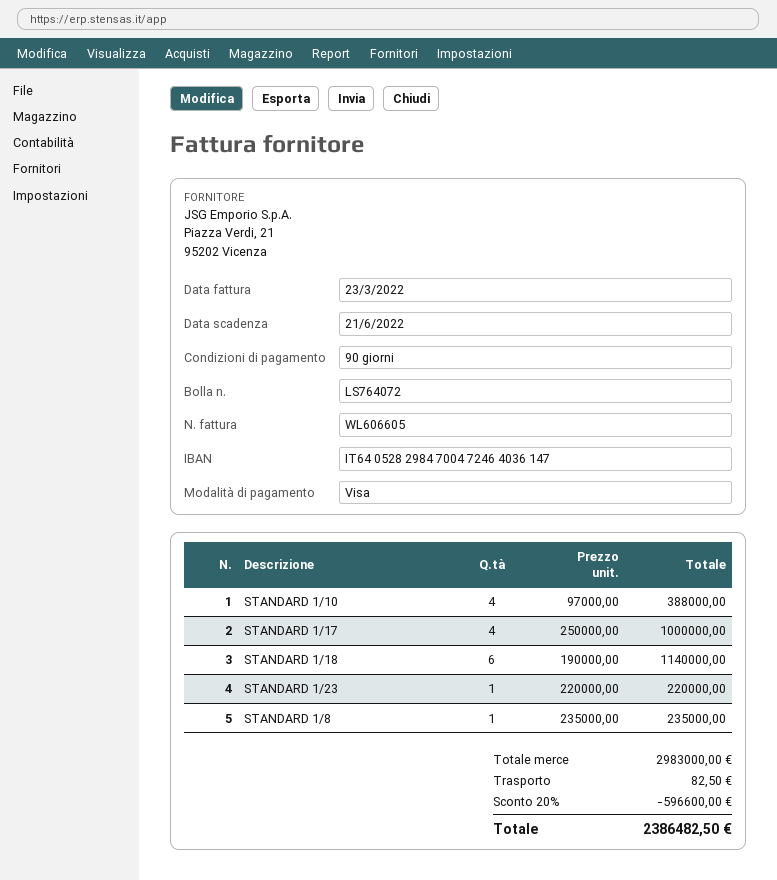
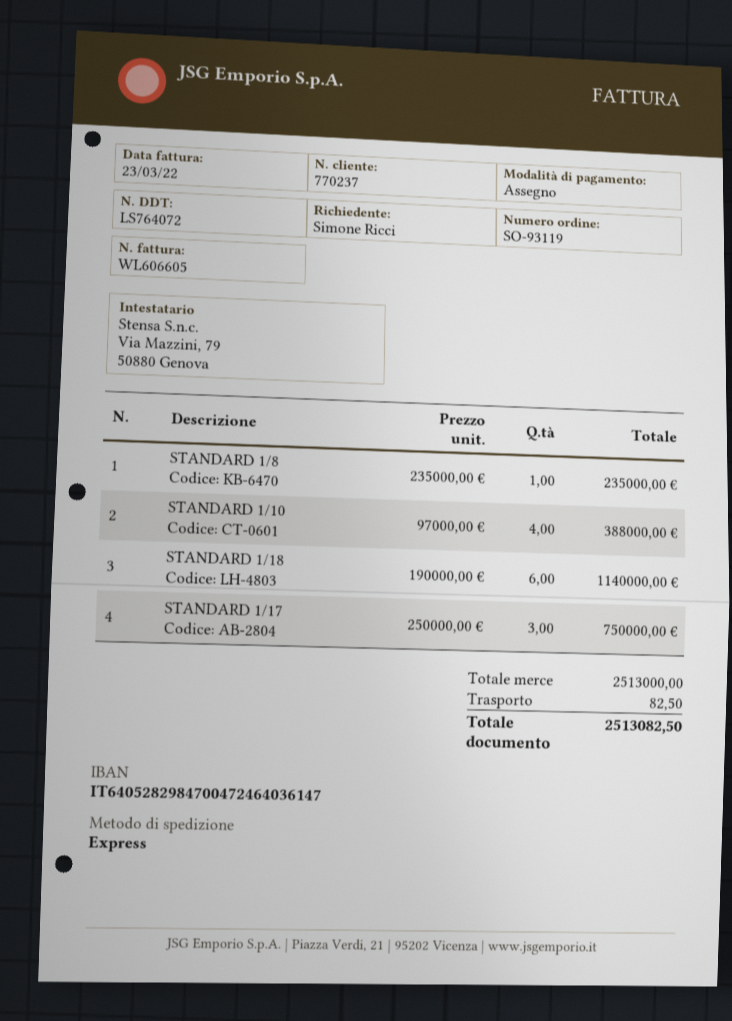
payment method: Visa -> cheque
STANDARD 1/17: 4 x 250000.00 = 1000000.00 -> 3 x 250000.00 = 750000.00
STANDARD 1/23: 1 x 220000.00 = 220000.00 -> none
subtotal: 2983000.00 -> 2513000.00
discount: 20% = 596600.00 -> none
total: 2386482.50 -> 2513082.50

